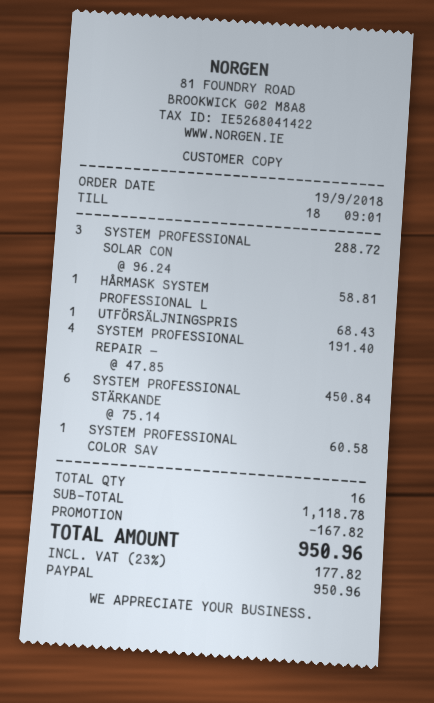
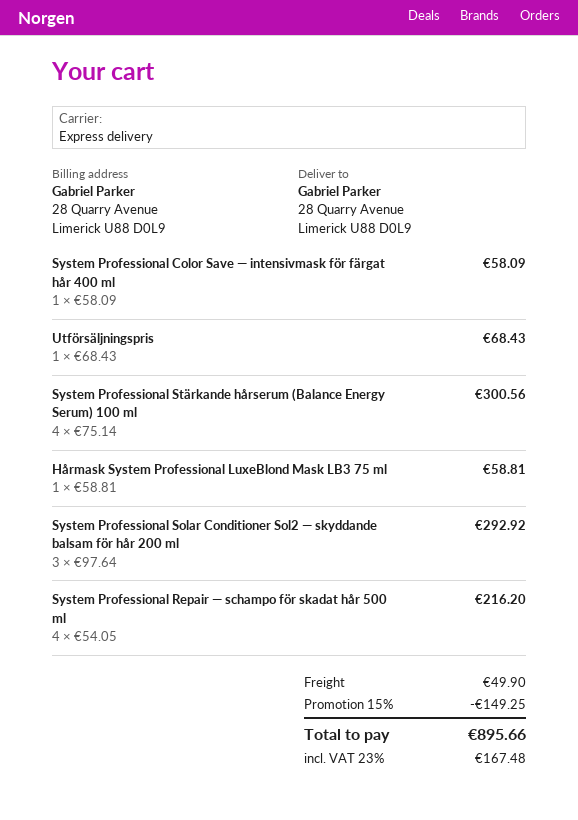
SYSTEM PROFESSIONAL SOLAR CON: 3 x 96.24 = 288.72 -> 3 x 97.64 = 292.92
SYSTEM PROFESSIONAL REPAIR —: 4 x 47.85 = 191.40 -> 4 x 54.05 = 216.20
SYSTEM PROFESSIONAL STÄRKANDE: 6 x 75.14 = 450.84 -> 4 x 75.14 = 300.56
SYSTEM PROFESSIONAL COLOR SAV: 1 x 60.58 = 60.58 -> 1 x 58.09 = 58.09
discount: 167.82 -> 149.25
shipping: none -> 49.90
tax: 23% = 177.82 -> 23% = 167.48
total: 950.96 -> 895.66

